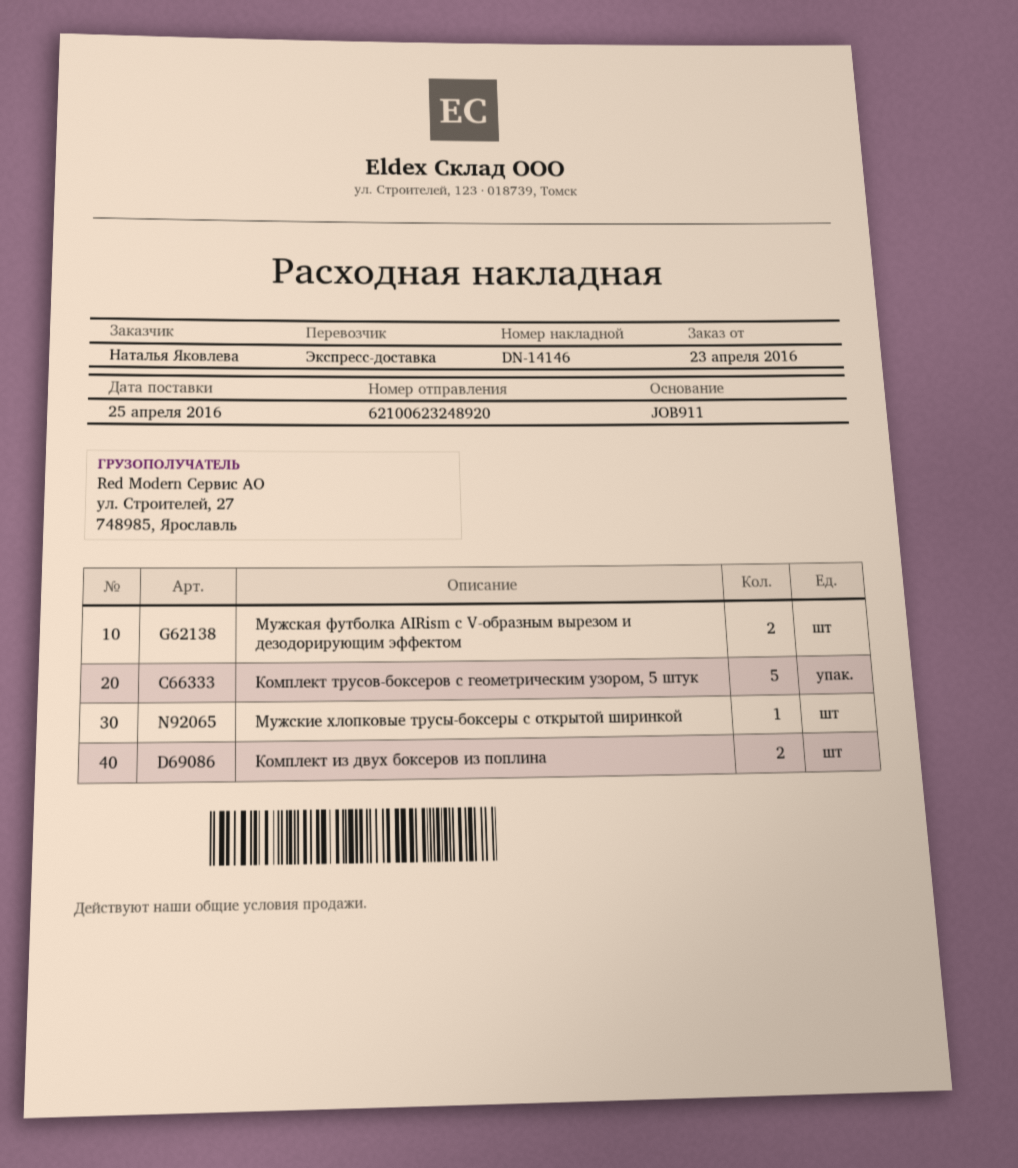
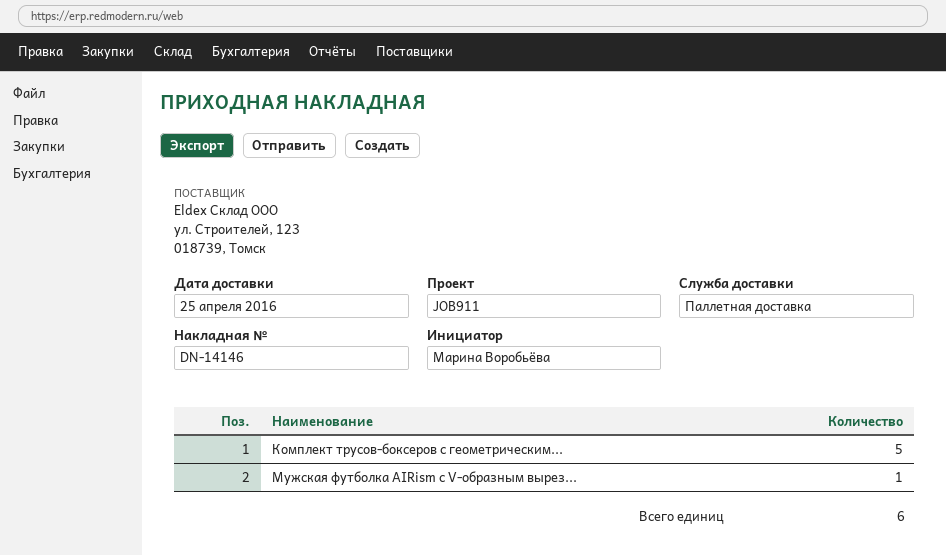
ordered by: Наталья Яковлева -> Марина Воробьёва
shipping method: express -> pallet freight
Мужская футболка AIRism с V-образным вырезом и дезодорирующим эффектом: 2 -> 1
Мужские хлопковые трусы-боксеры с открытой ширинкой: 1 -> none
Комплект из двух боксеров из поплина: 2 -> none

